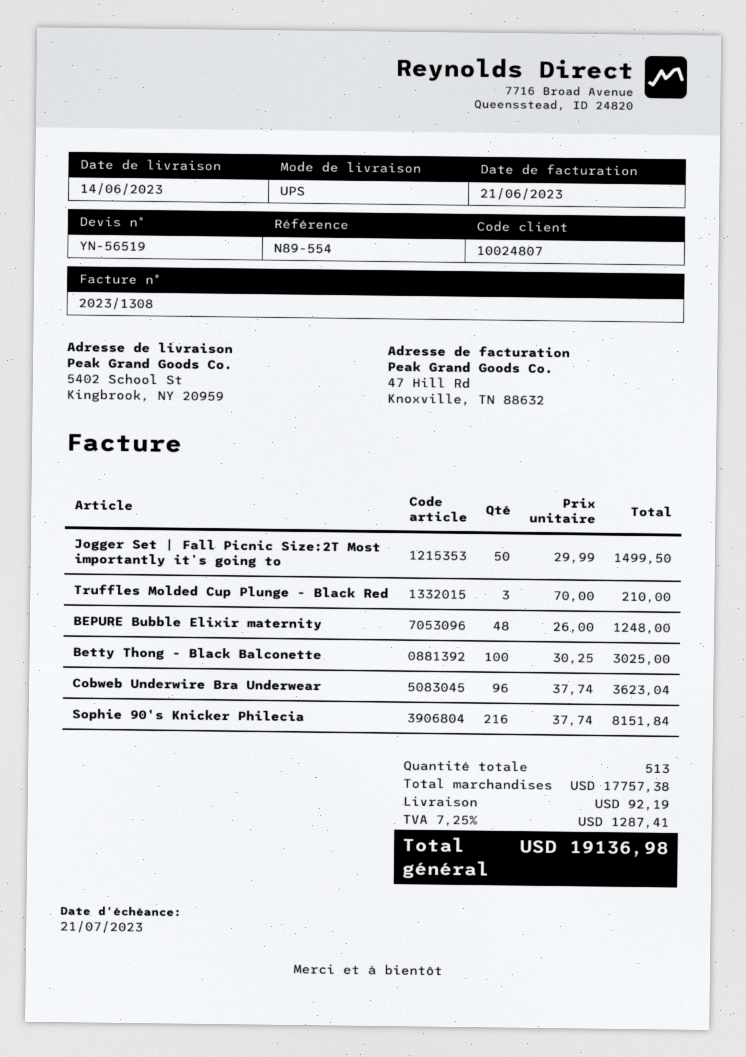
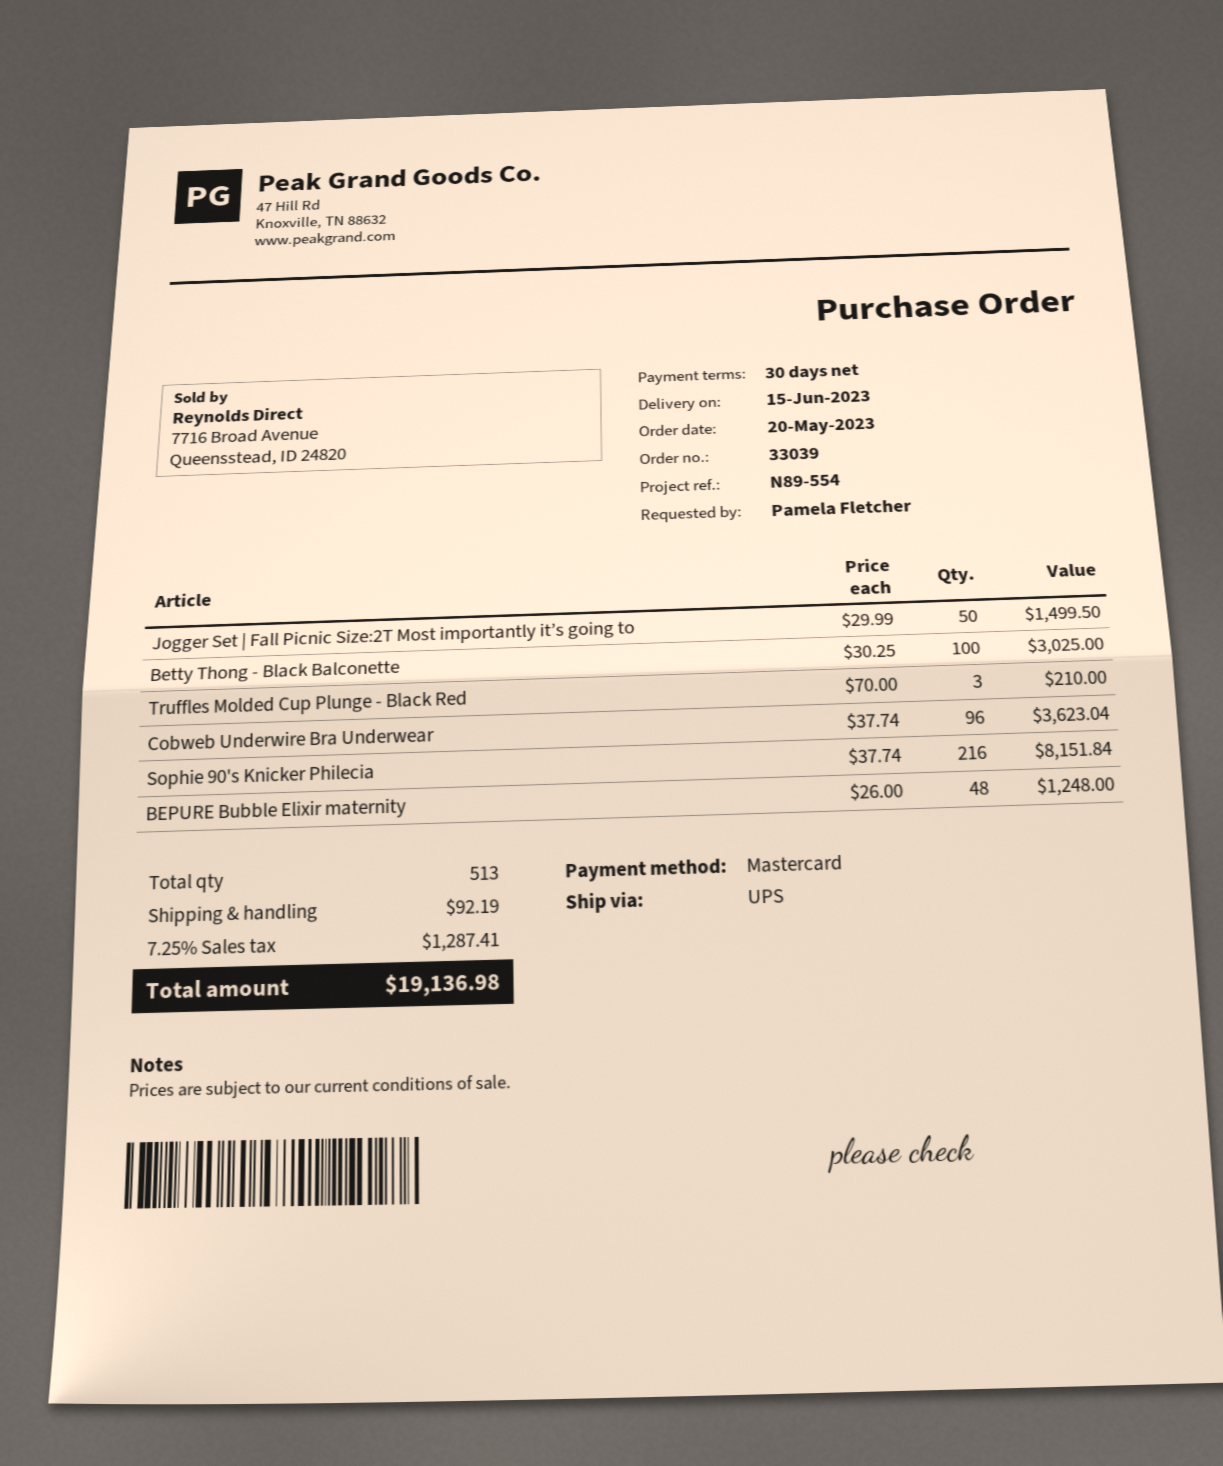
delivery date: 2023-06-14 -> 2023-06-15

